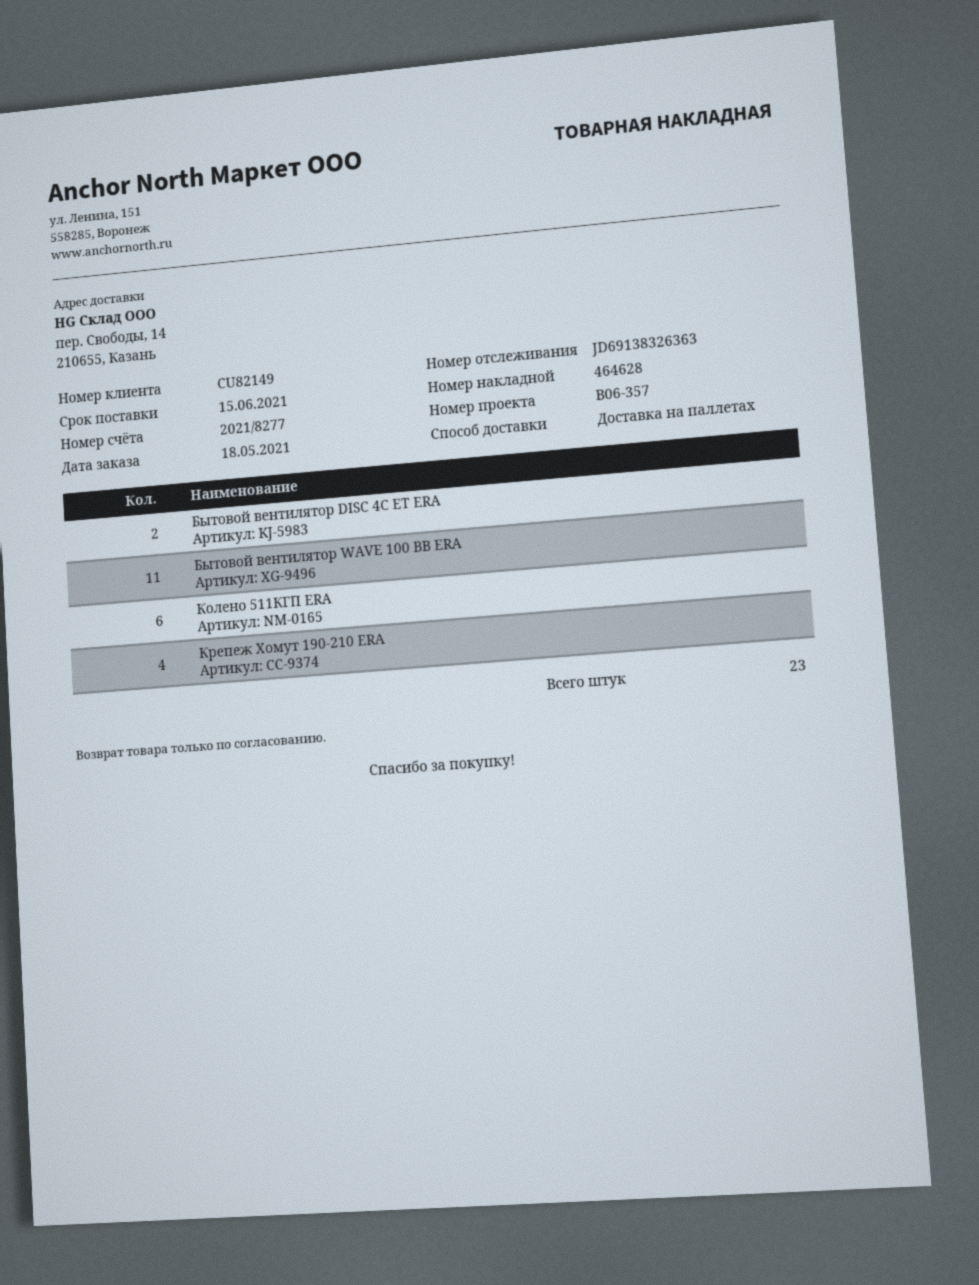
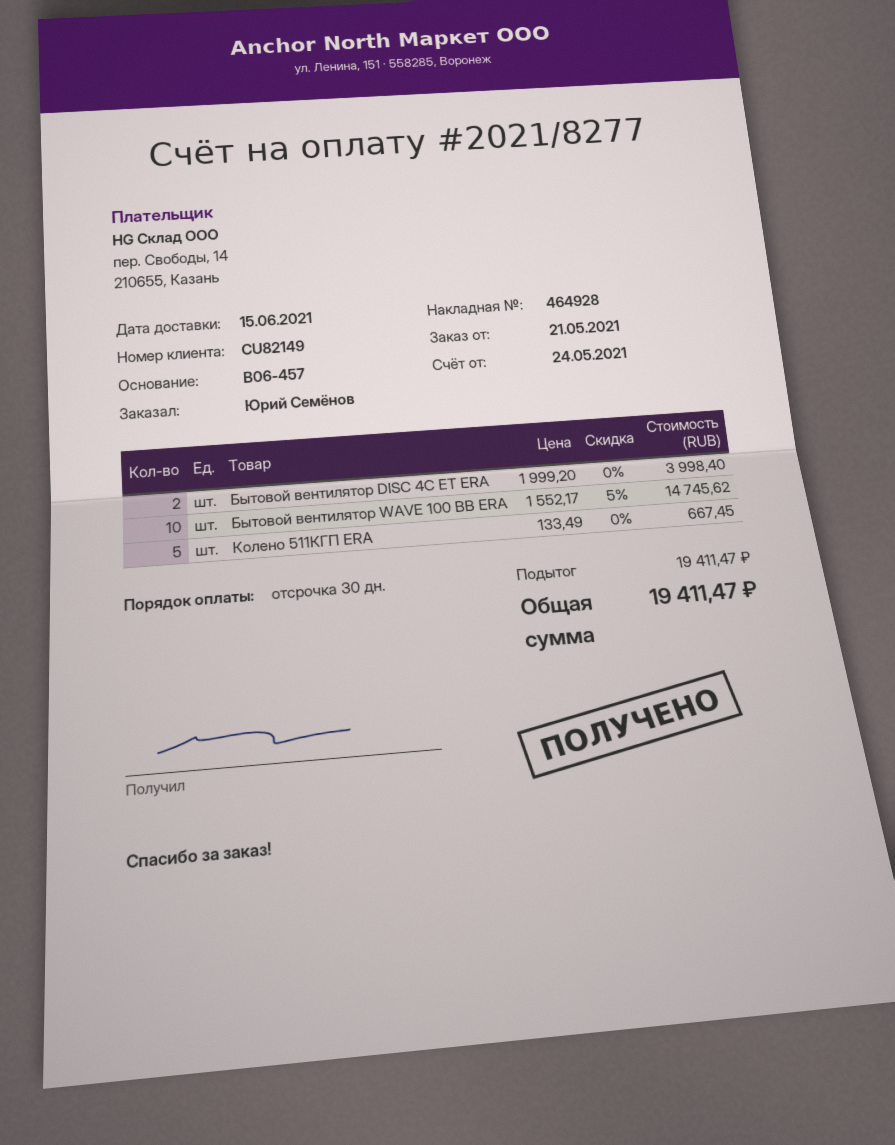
order date: 2021-05-18 -> 2021-05-21
delivery note number: 464628 -> 464928
reference: B06-357 -> B06-457
Бытовой вентилятор WAVE 100 BB ERA: 11 -> 10
Колено 511КГП ERA: 6 -> 5
Крепеж Хомут 190-210 ERA: 4 -> none

